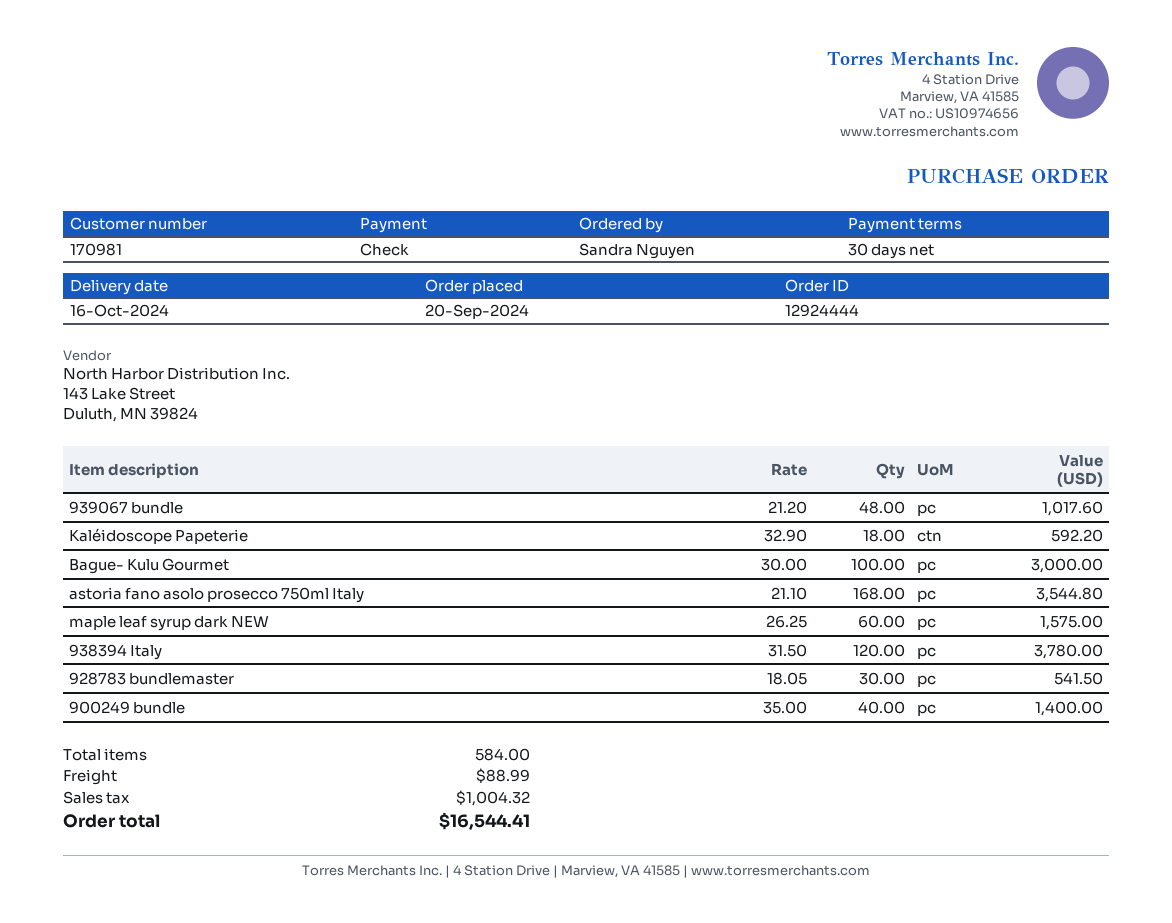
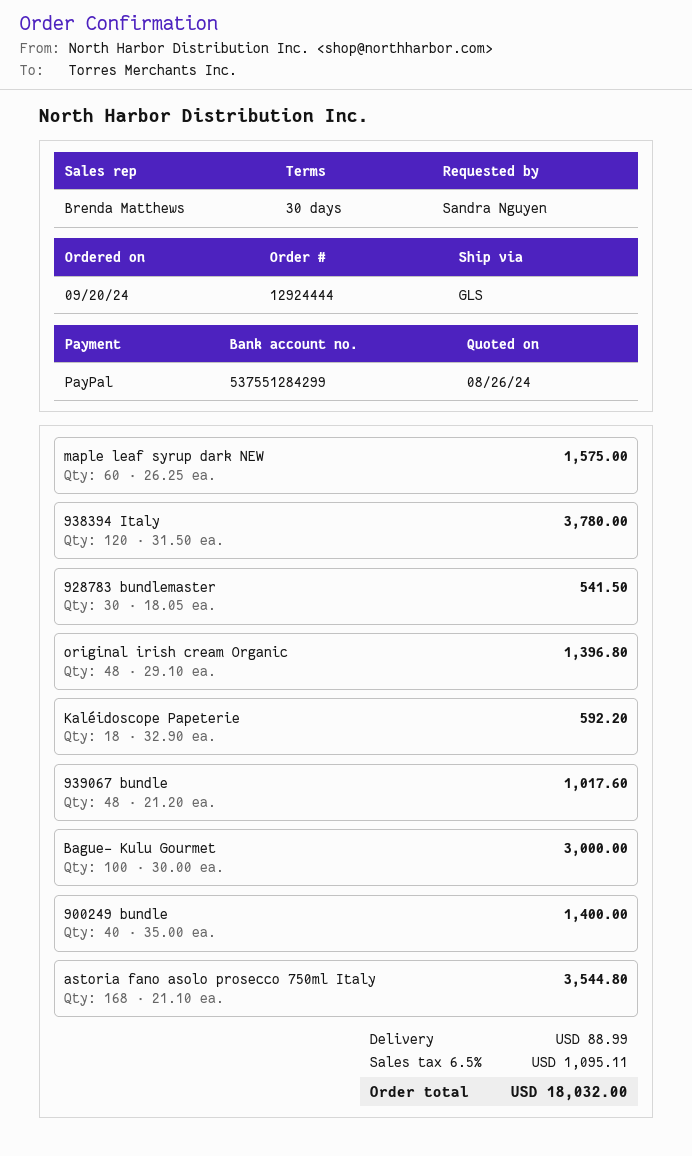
payment method: cheque -> PayPal
original irish cream Organic: none -> 48 x 29.10 = 1396.80
tax: 1004.32 -> 1095.11
total: 16544.41 -> 18032.00

